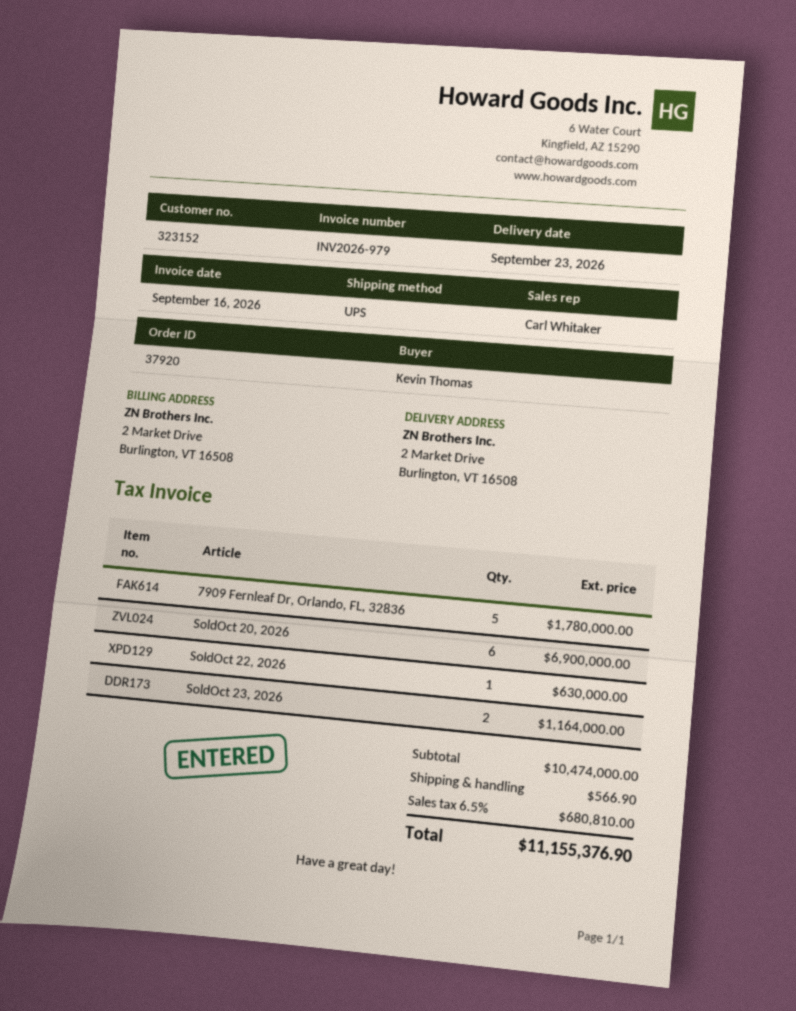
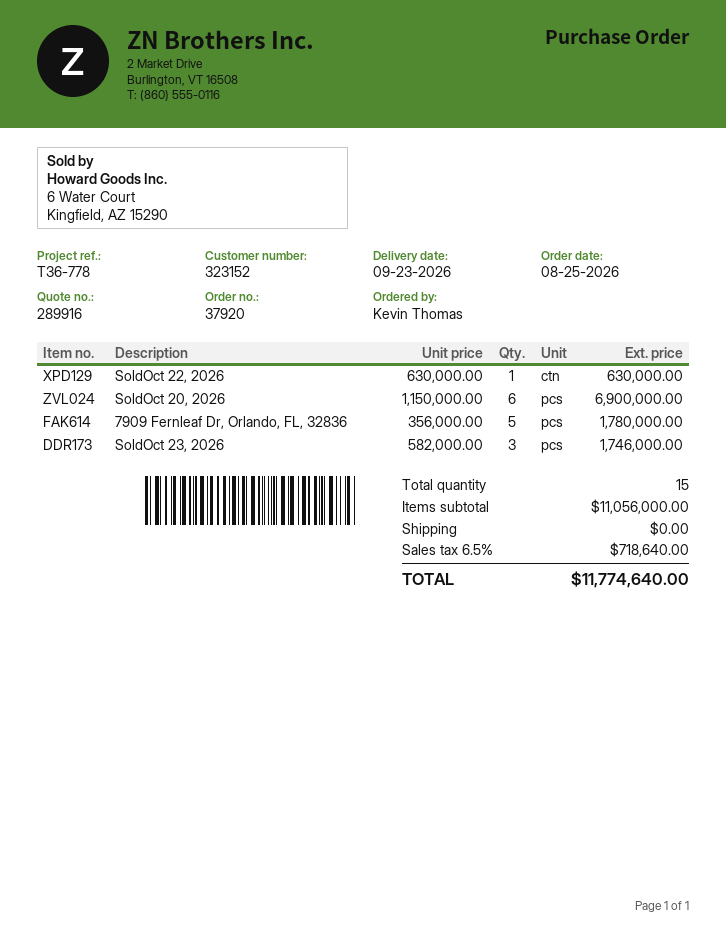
SoldOct 23, 2026: 2 for 1164000.00 -> 3 for 1746000.00
subtotal: 10474000.00 -> 11056000.00
shipping: 566.90 -> 0.00
tax: 6.5% = 680810.00 -> 6.5% = 718640.00
total: 11155376.90 -> 11774640.00

